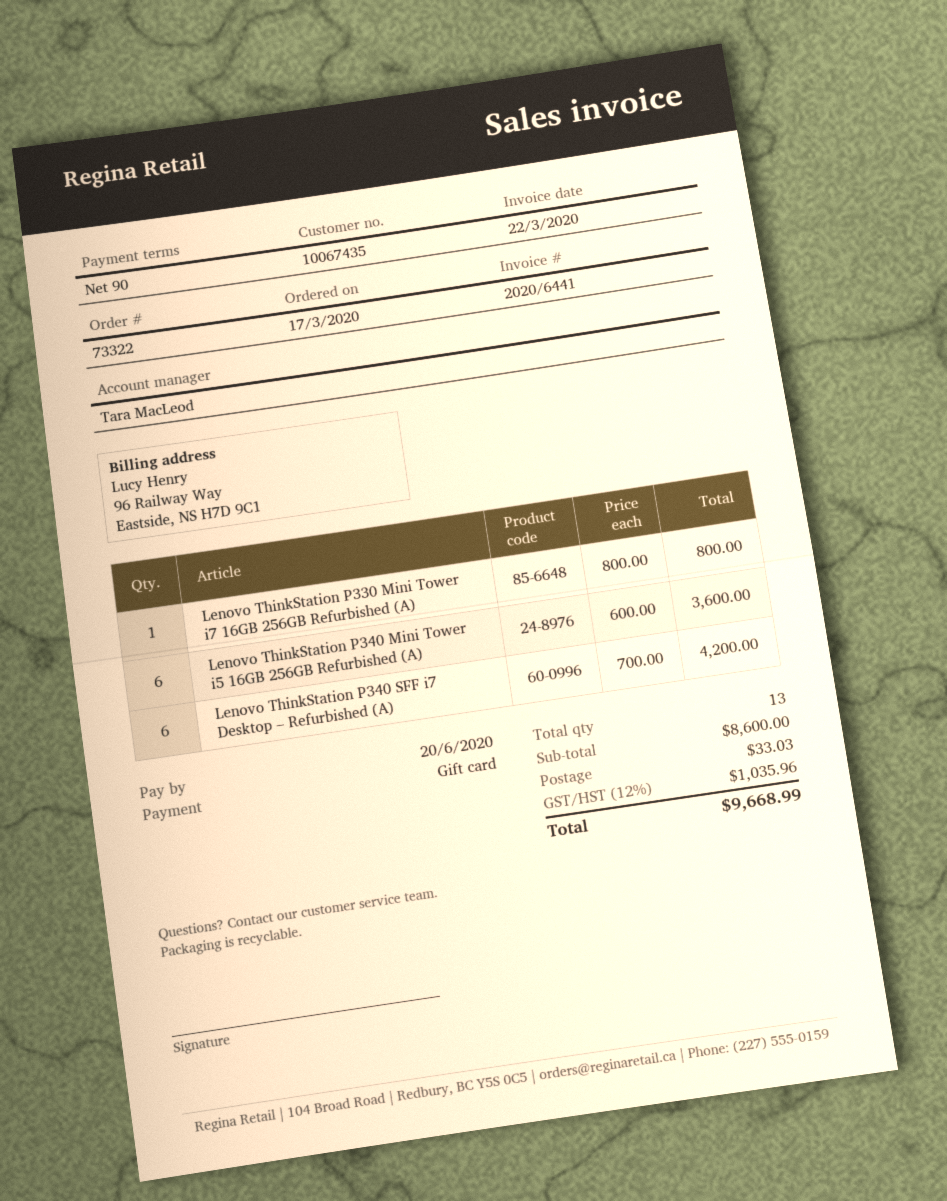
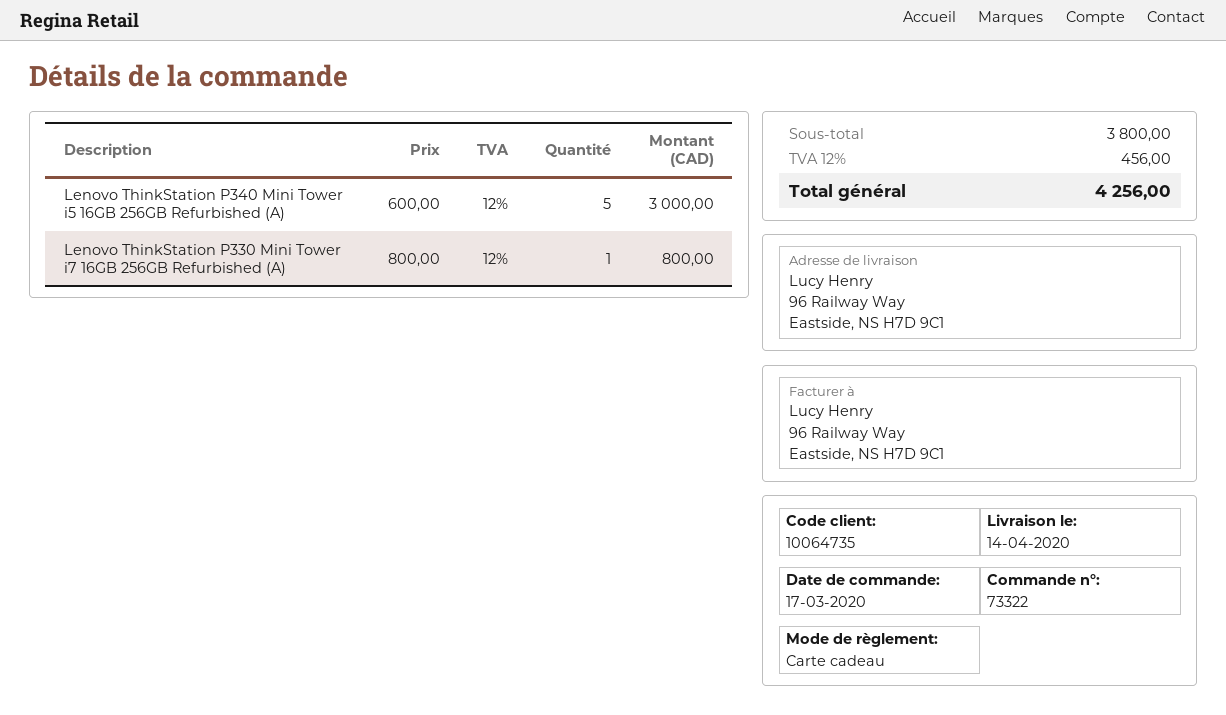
customer number: 10067435 -> 10064735
Lenovo ThinkStation P340 Mini Tower i5 16GB 256GB Refurbished (A): 6 x 600.00 = 3600.00 -> 5 x 600.00 = 3000.00
Lenovo ThinkStation P340 SFF i7 Desktop – Refurbished (A): 6 x 700.00 = 4200.00 -> none
subtotal: 8600.00 -> 3800.00
shipping: 33.03 -> none
tax: 12% = 1035.96 -> 12% = 456.00
total: 9668.99 -> 4256.00

